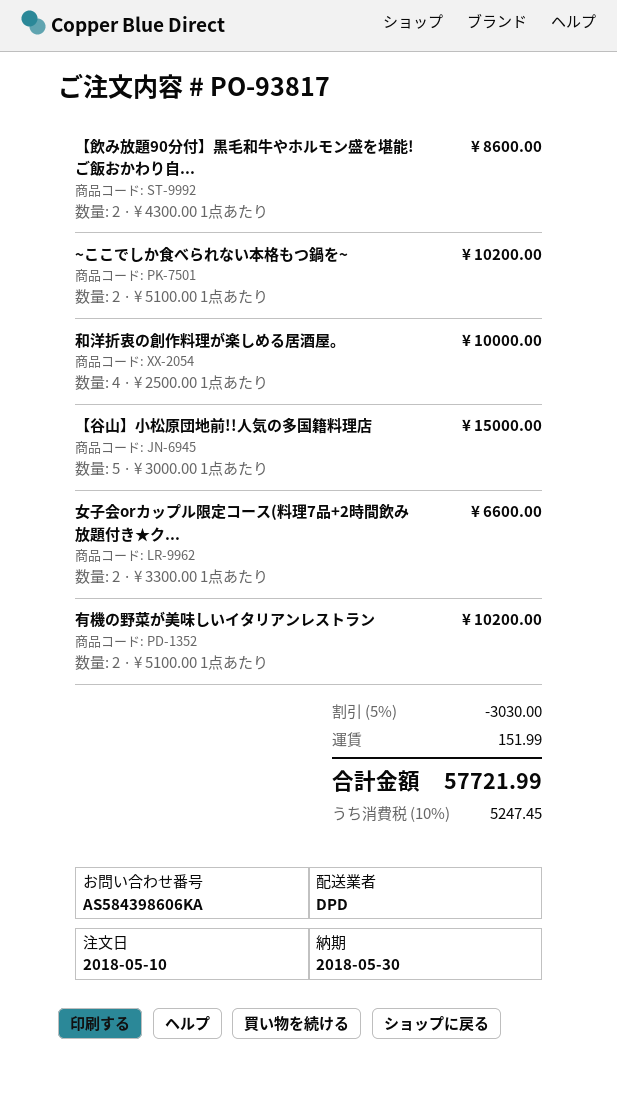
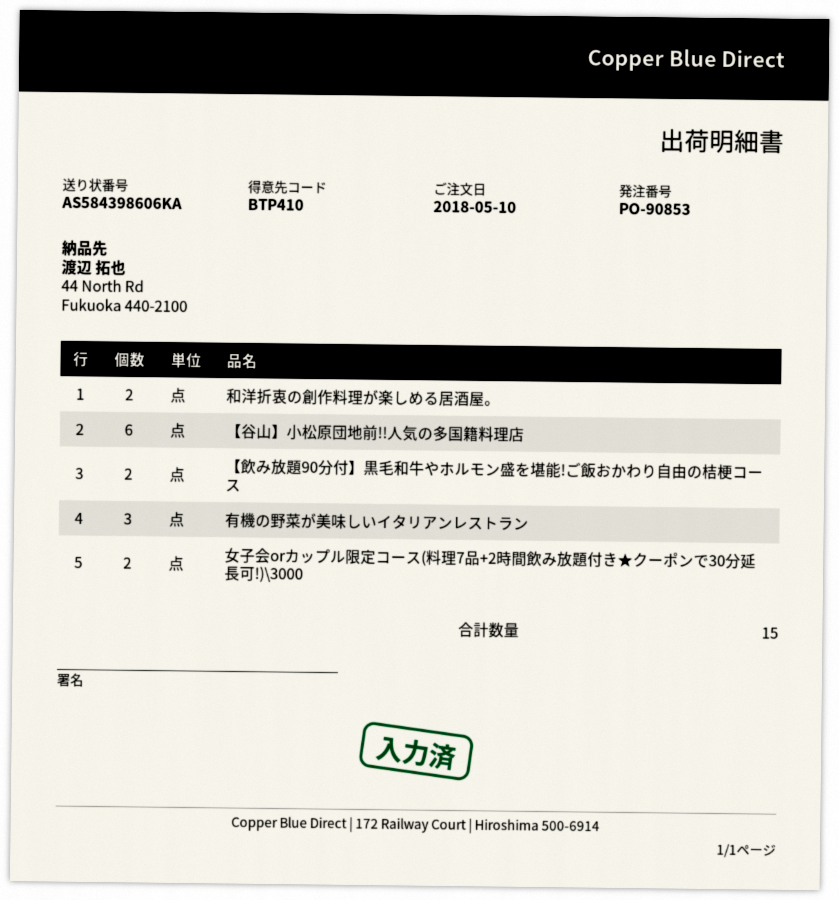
order number: PO-93817 -> PO-90853
~ここでしか食べられない本格もつ鍋を~: 2 -> none
和洋折衷の創作料理が楽しめる居酒屋。: 4 -> 2
【谷山】小松原団地前!!人気の多国籍料理店: 5 -> 6
有機の野菜が美味しいイタリアンレストラン: 2 -> 3

